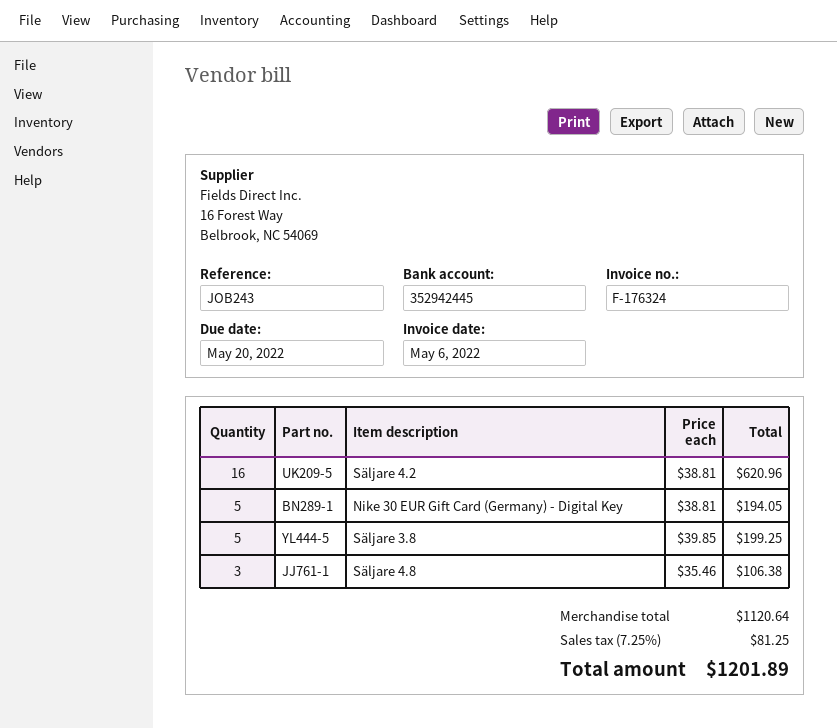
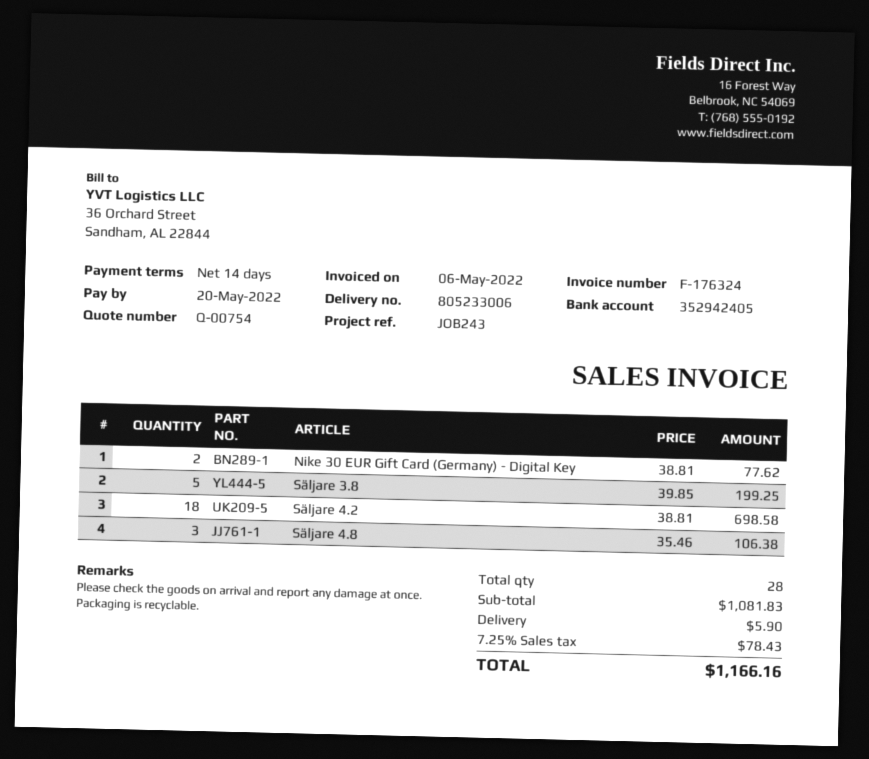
bank account: 352942445 -> 352942405
Säljare 4.2: 16 x 38.81 = 620.96 -> 18 x 38.81 = 698.58
Nike 30 EUR Gift Card (Germany) - Digital Key: 5 x 38.81 = 194.05 -> 2 x 38.81 = 77.62
subtotal: 1120.64 -> 1081.83
shipping: none -> 5.90
tax: 7.25% = 81.25 -> 7.25% = 78.43
total: 1201.89 -> 1166.16

